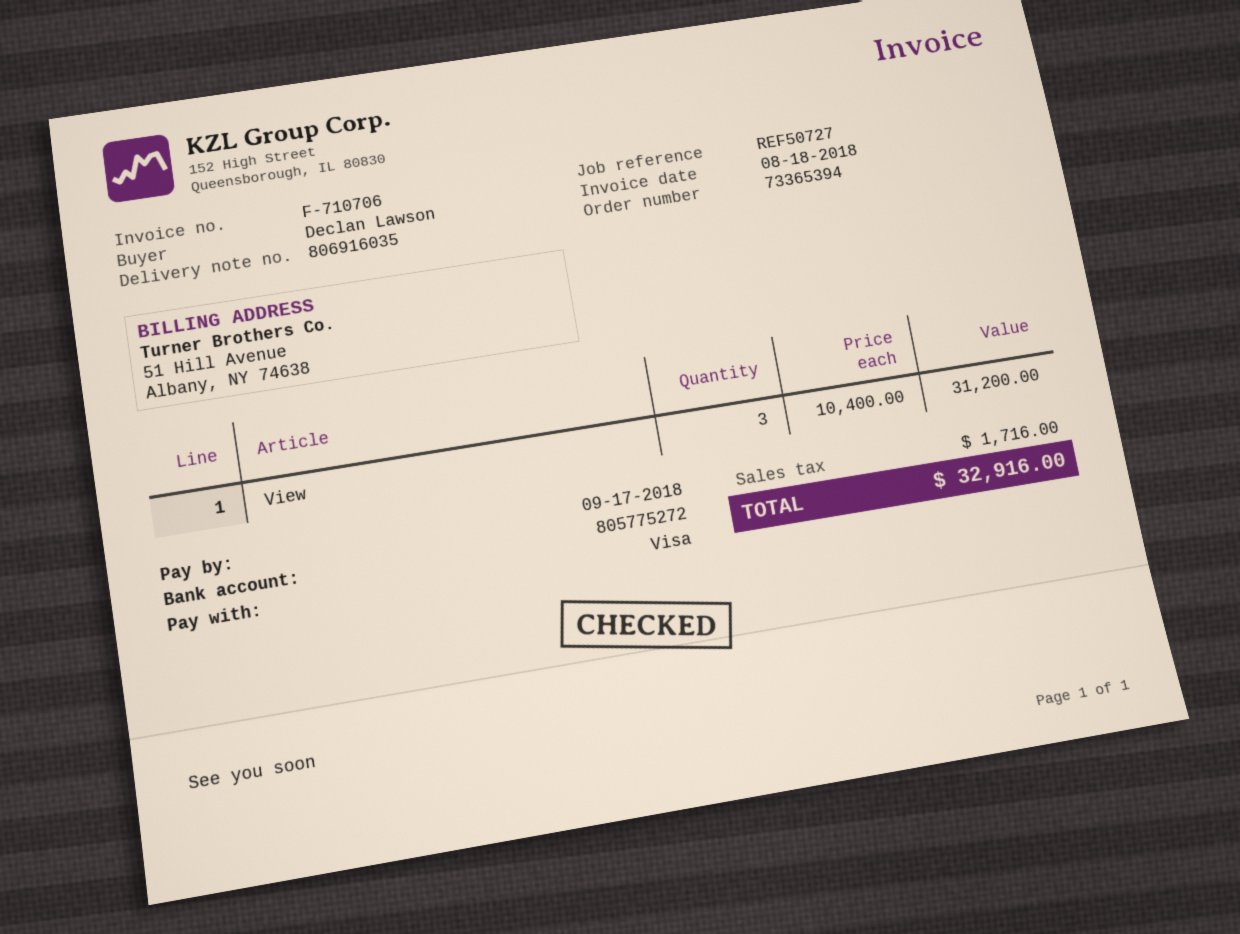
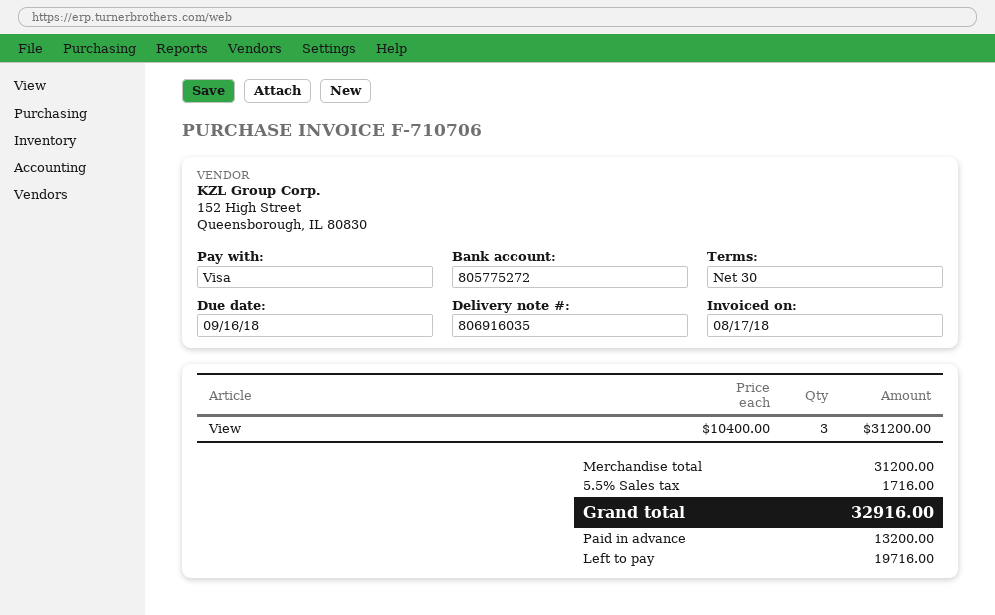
invoice date: 2018-08-18 -> 2018-08-17
due date: 2018-09-17 -> 2018-09-16

